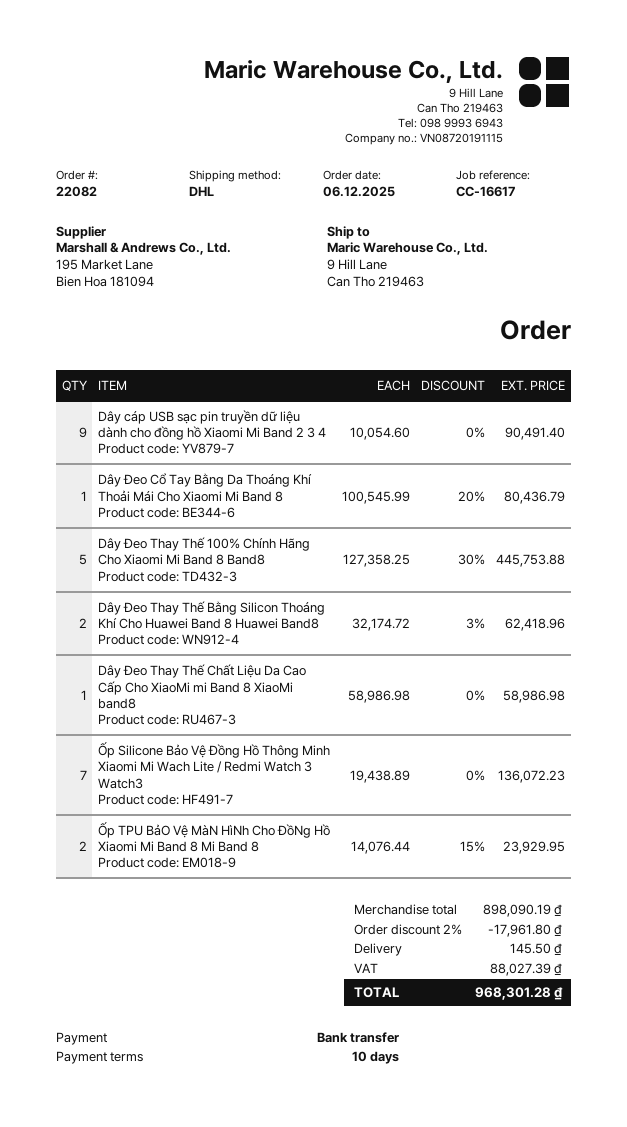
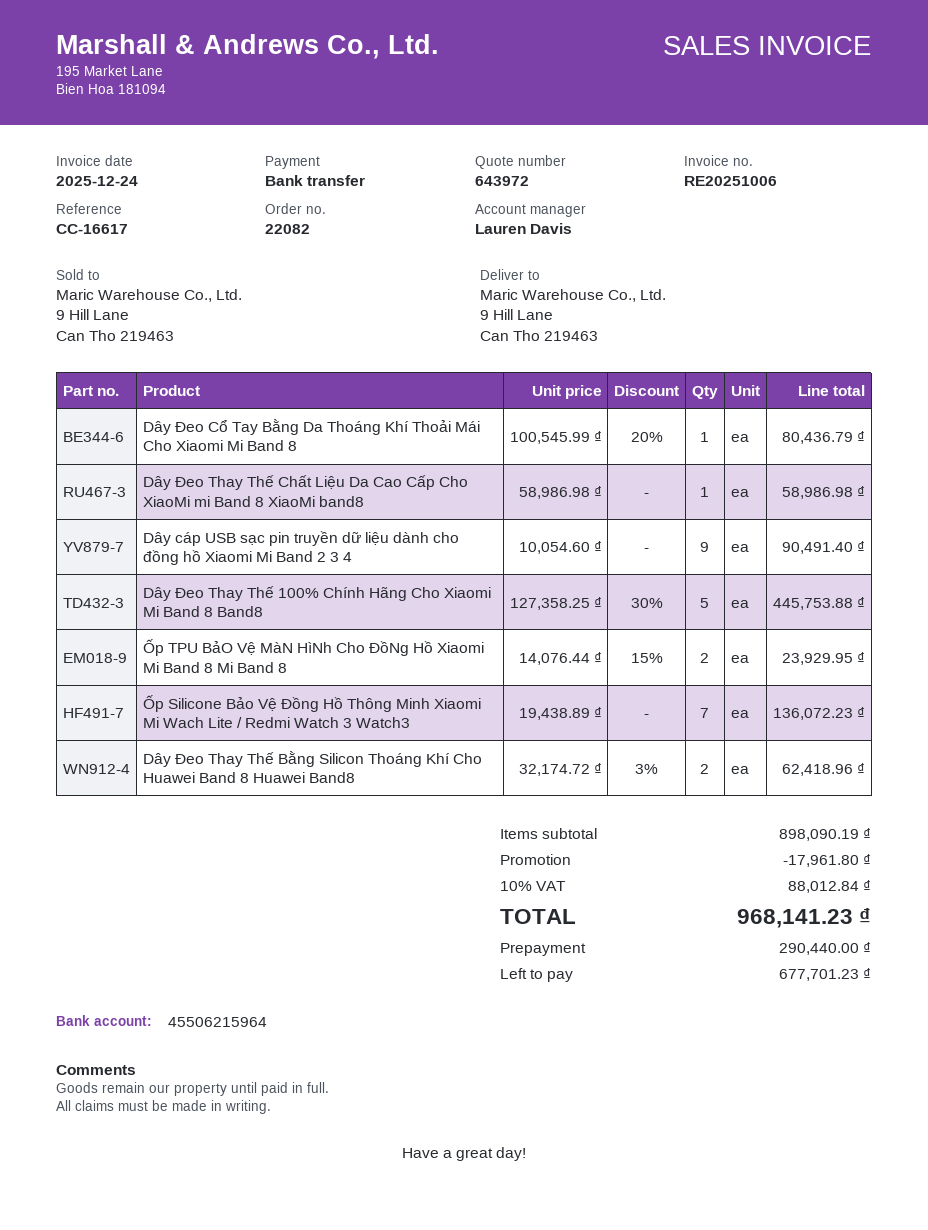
shipping: 145.50 -> none
tax: 88027.39 -> 88012.84
total: 968301.28 -> 968141.23

